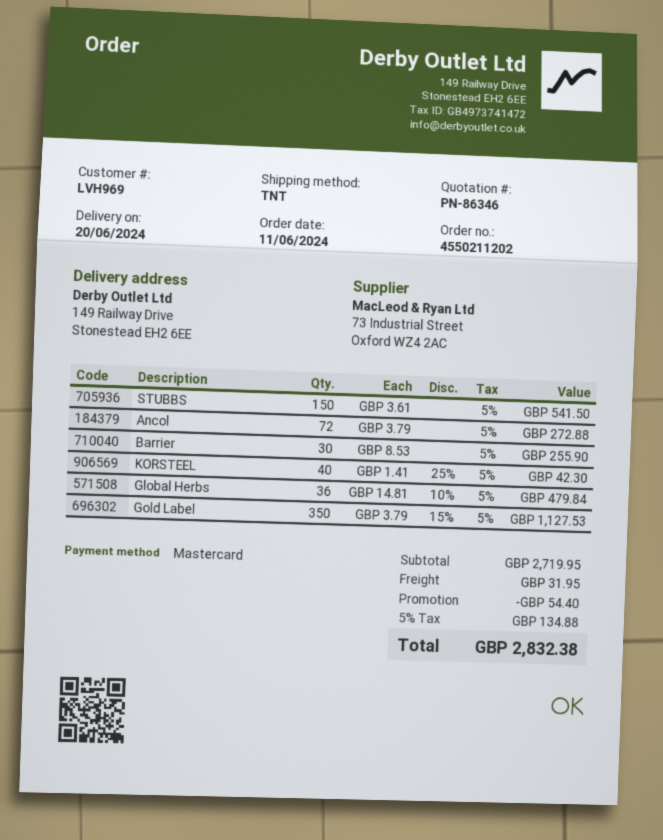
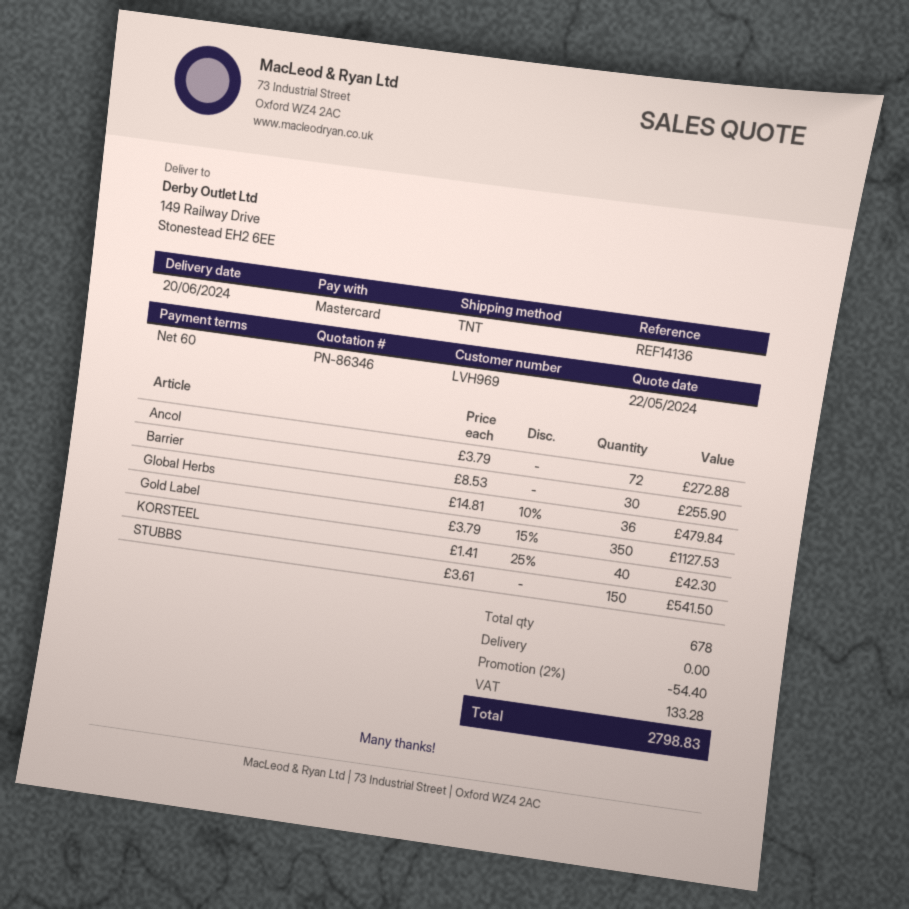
shipping: 31.95 -> 0.00
tax: 134.88 -> 133.28
total: 2832.38 -> 2798.83

